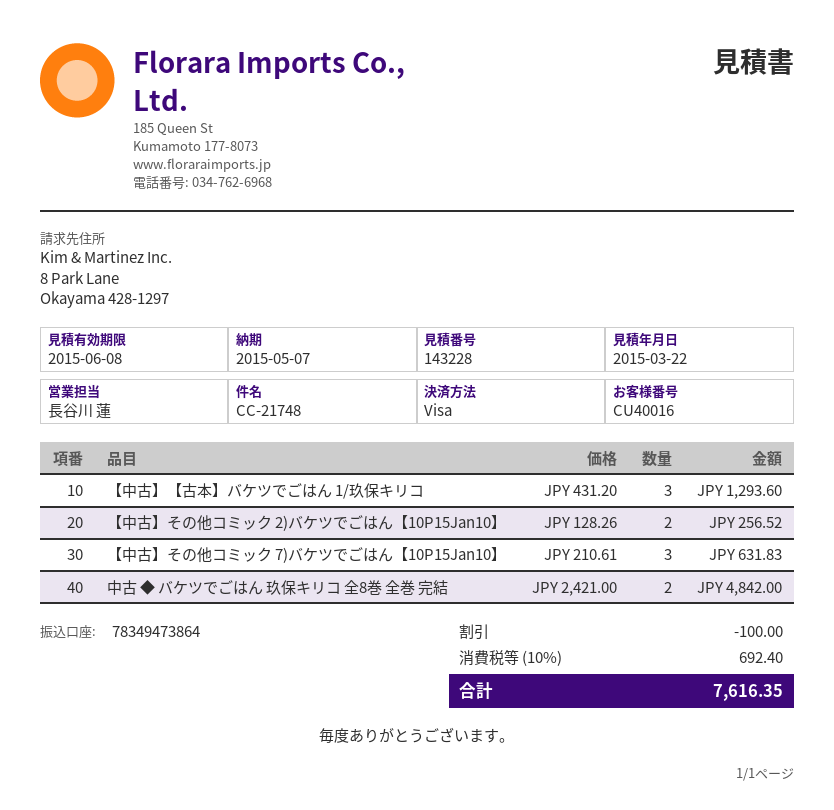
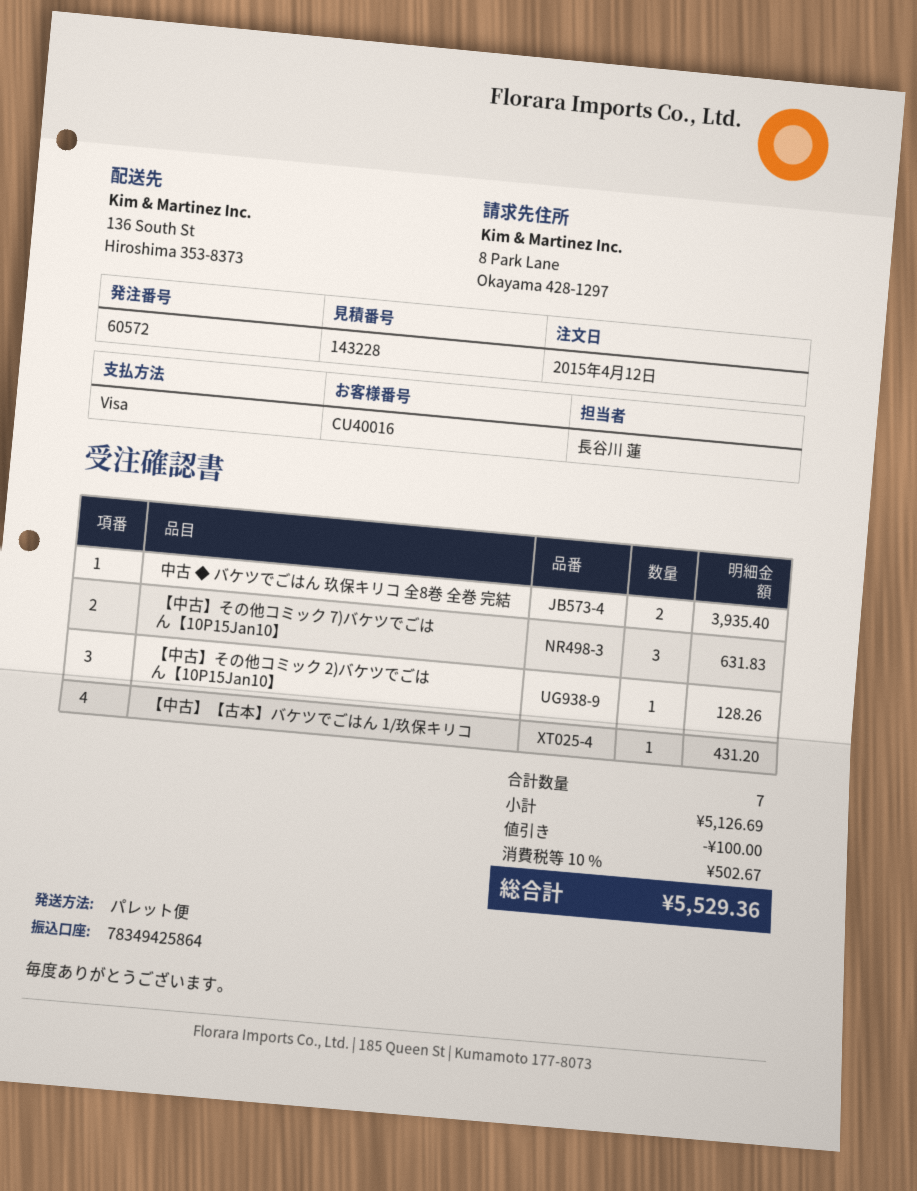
bank account: 78349473864 -> 78349425864
【中古】【古本】バケツでごはん 1/玖保キリコ: 3 for 1293.60 -> 1 for 431.20
【中古】その他コミック 2)バケツでごはん【10P15Jan10】: 2 for 256.52 -> 1 for 128.26
中古 ◆ バケツでごはん 玖保キリコ 全8巻 全巻 完結: 2 for 4842.00 -> 2 for 3935.40
tax: 10% = 692.40 -> 10% = 502.67
total: 7616.35 -> 5529.36

